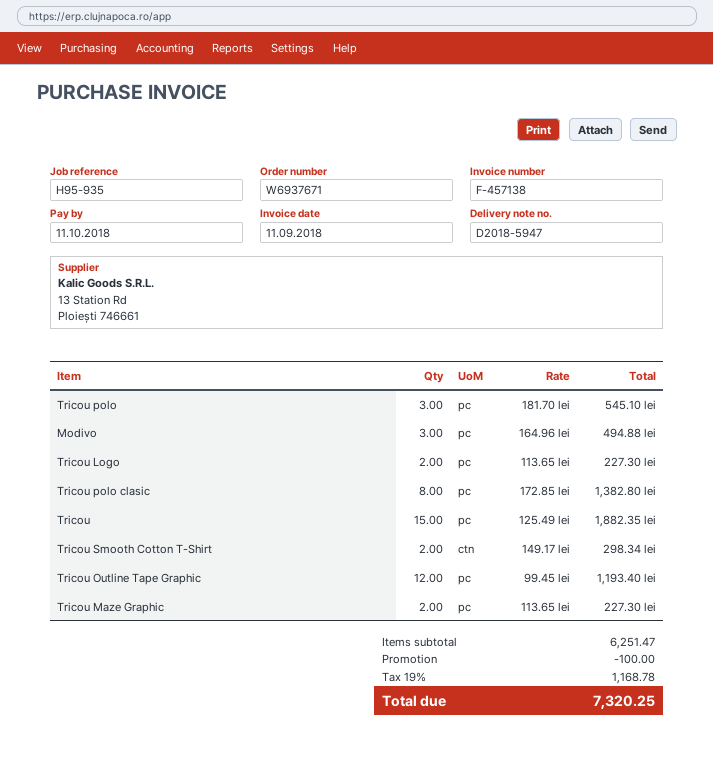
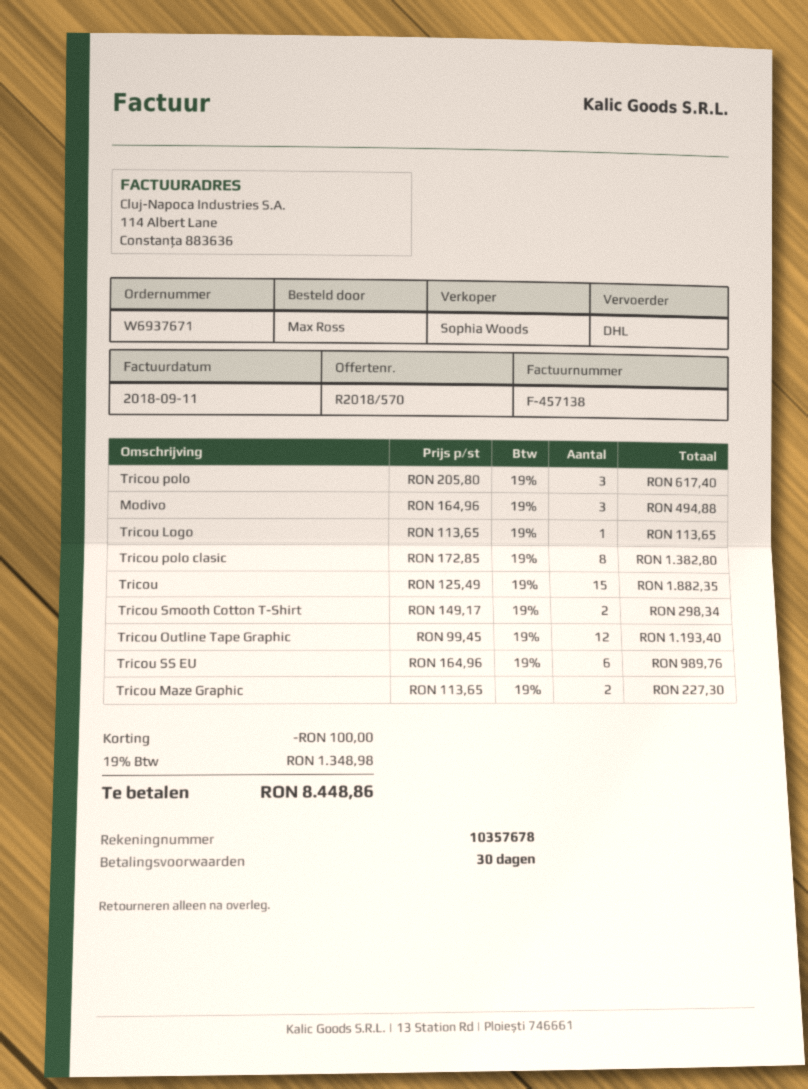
Tricou polo: 3 x 181.70 = 545.10 -> 3 x 205.80 = 617.40
Tricou Logo: 2 x 113.65 = 227.30 -> 1 x 113.65 = 113.65
Tricou SS EU: none -> 6 x 164.96 = 989.76
tax: 19% = 1168.78 -> 19% = 1348.98
total: 7320.25 -> 8448.86

